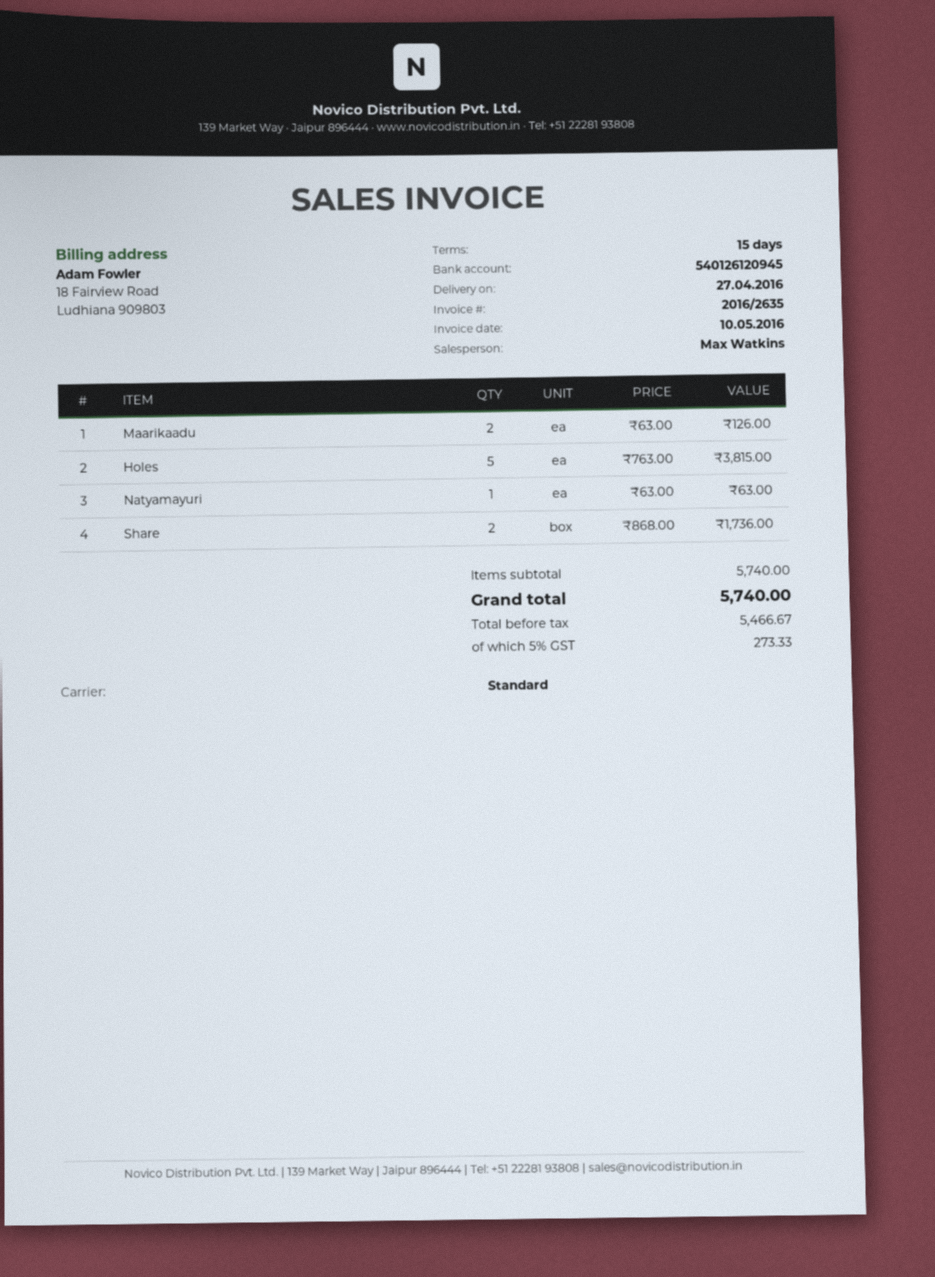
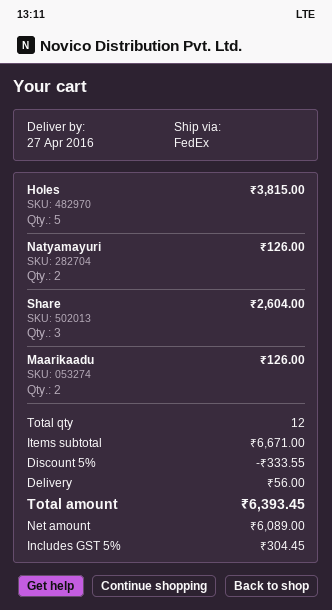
shipping method: standard -> FedEx
Natyamayuri: 1 for 63.00 -> 2 for 126.00
Share: 2 for 1736.00 -> 3 for 2604.00
subtotal: 5740.00 -> 6671.00
discount: none -> 5% = 333.55
shipping: none -> 56.00
net: 5466.67 -> 6089.00
tax: 5% = 273.33 -> 5% = 304.45
total: 5740.00 -> 6393.45

